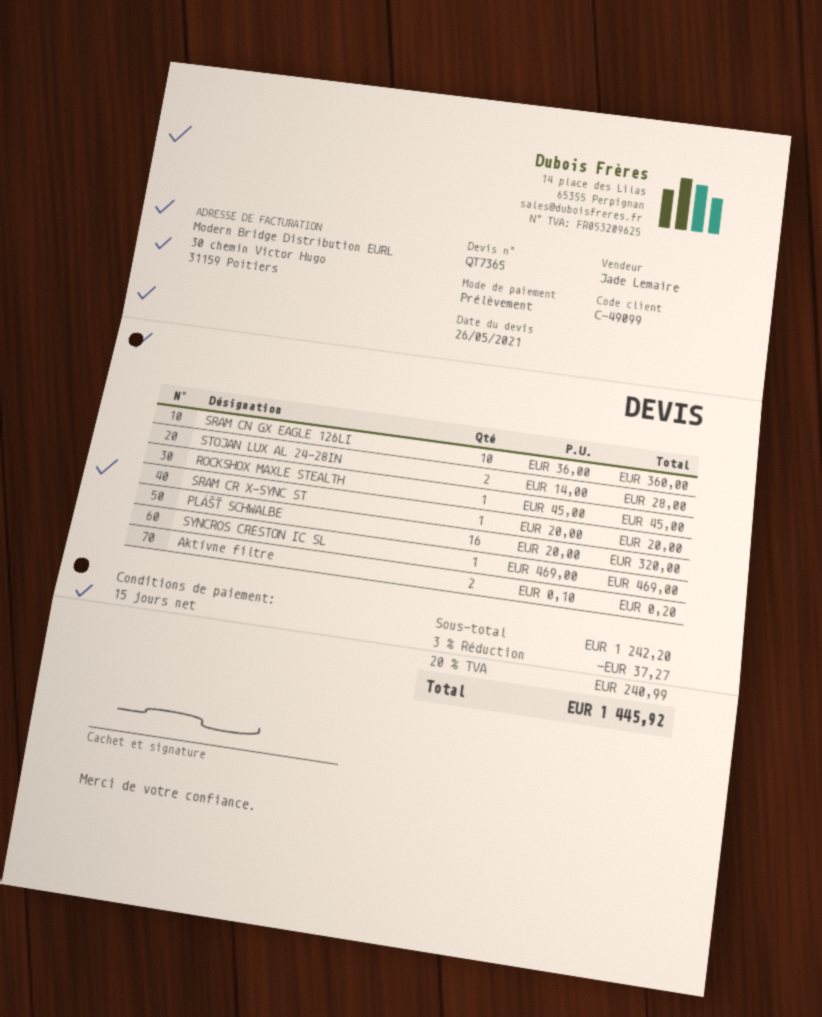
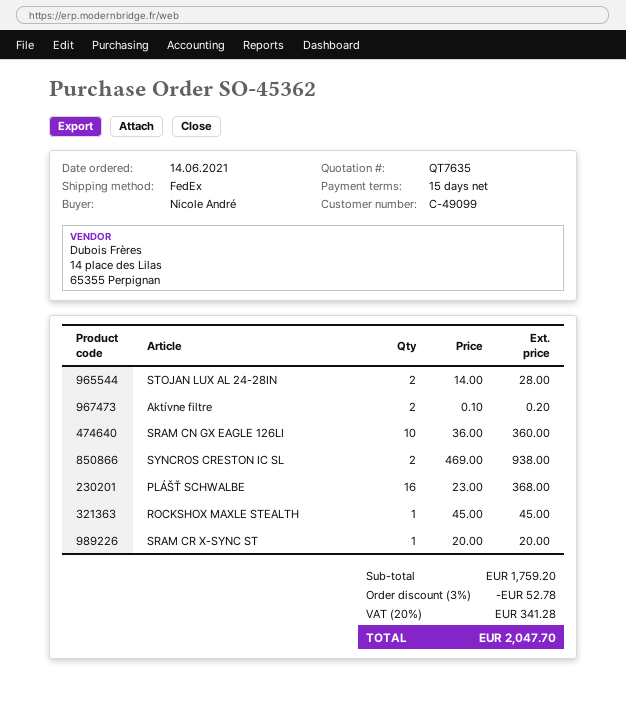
quote number: QT7365 -> QT7635
PLÁŠŤ SCHWALBE: 16 x 20.00 = 320.00 -> 16 x 23.00 = 368.00
SYNCROS CRESTON IC SL: 1 x 469.00 = 469.00 -> 2 x 469.00 = 938.00
subtotal: 1242.20 -> 1759.20
discount: 3% = 37.27 -> 3% = 52.78
tax: 20% = 240.99 -> 20% = 341.28
total: 1445.92 -> 2047.70

